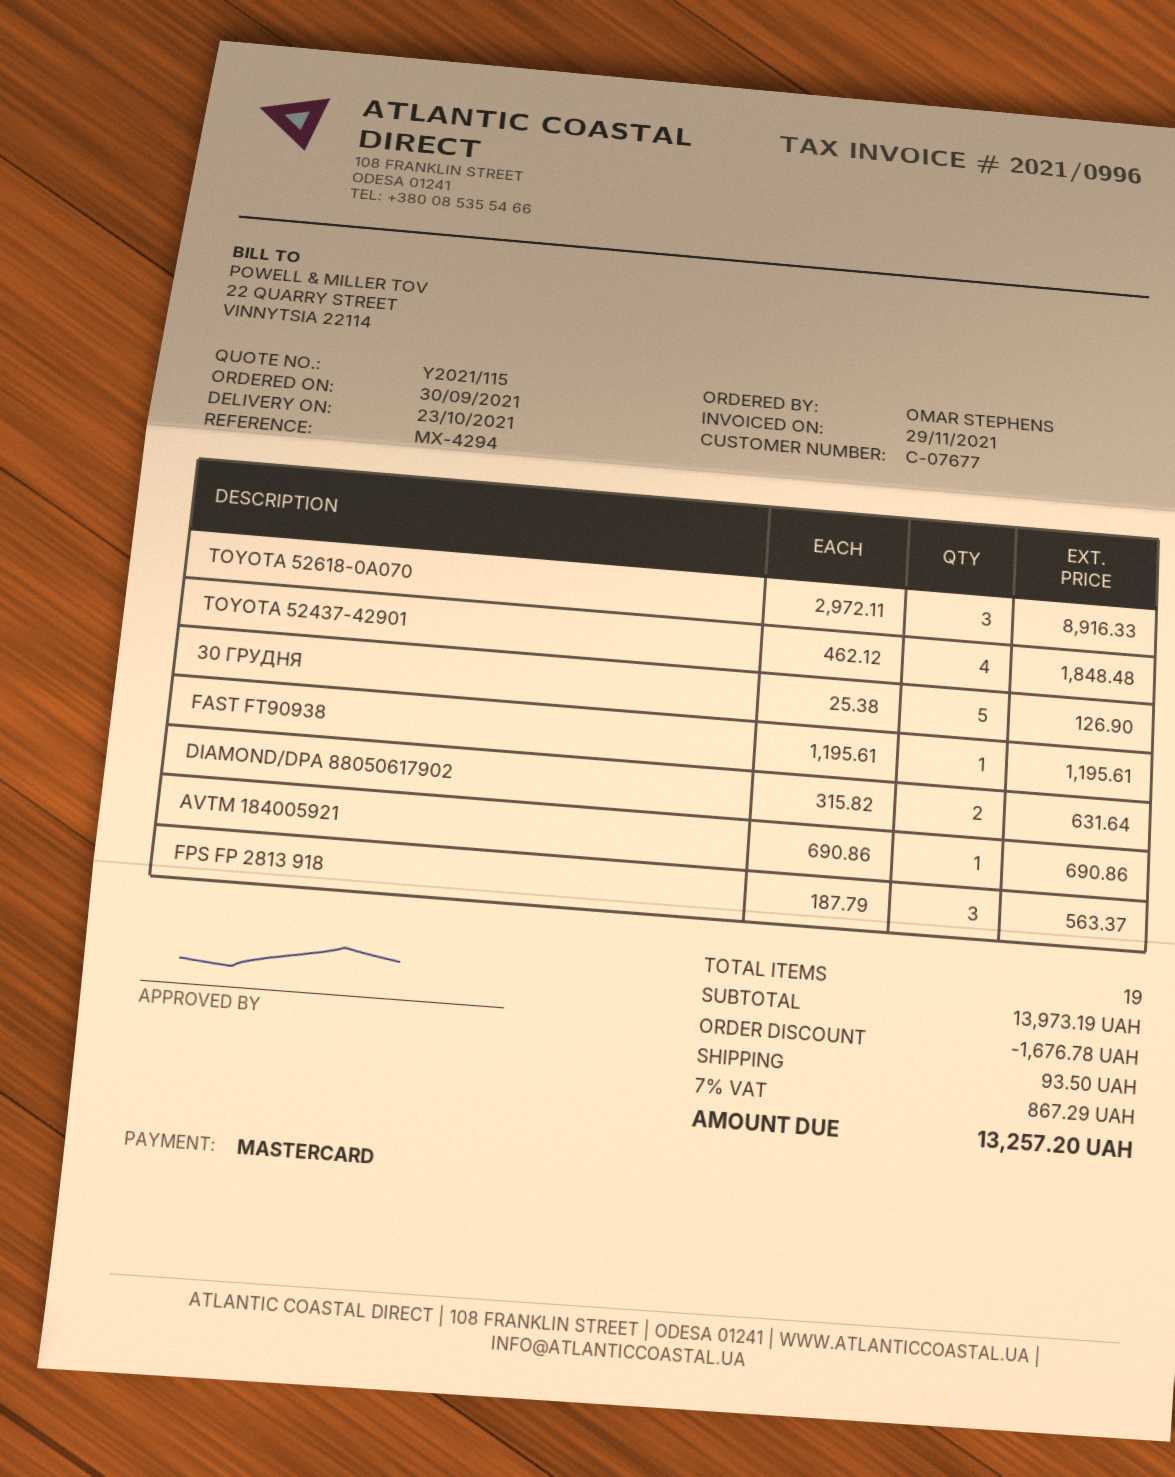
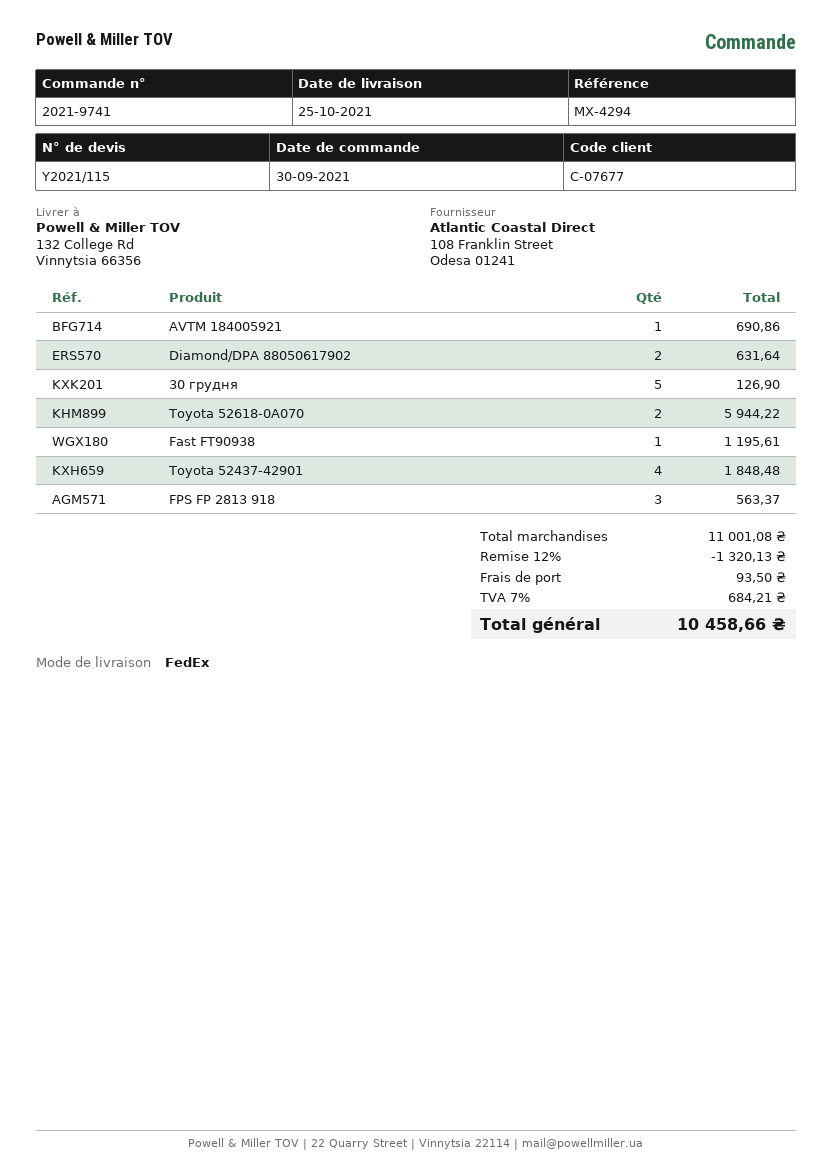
delivery date: 2021-10-23 -> 2021-10-25
TOYOTA 52618-0A070: 3 for 8916.33 -> 2 for 5944.22
subtotal: 13973.19 -> 11001.08
discount: 1676.78 -> 1320.13
tax: 7% = 867.29 -> 7% = 684.21
total: 13257.20 -> 10458.66

